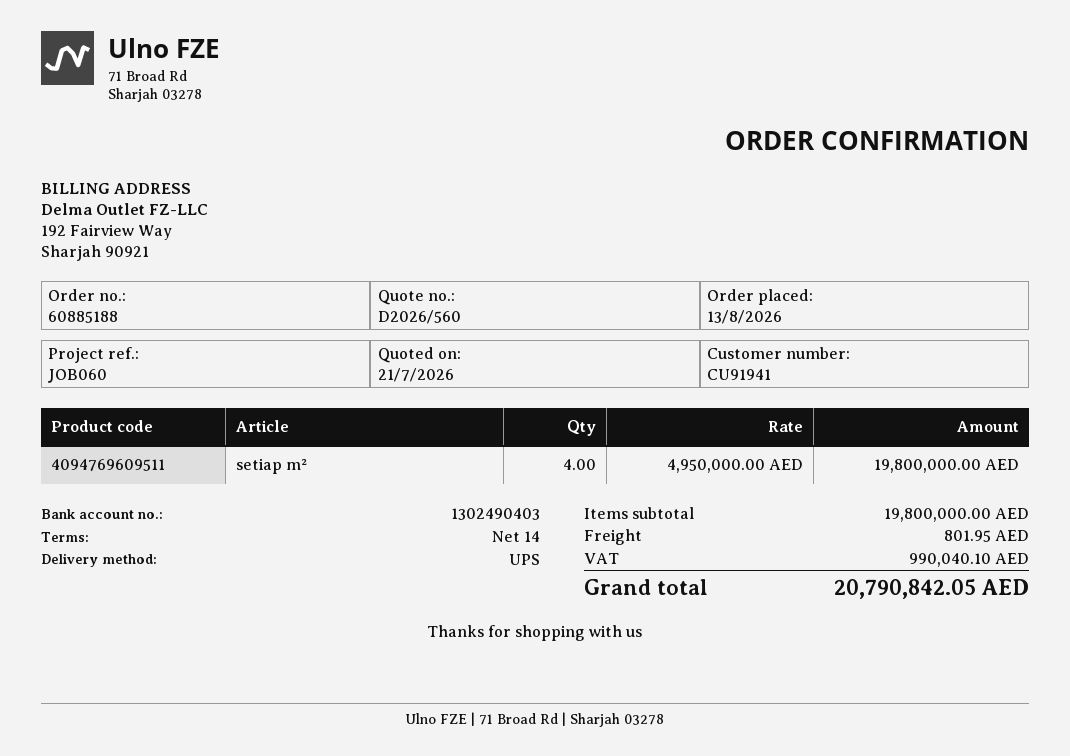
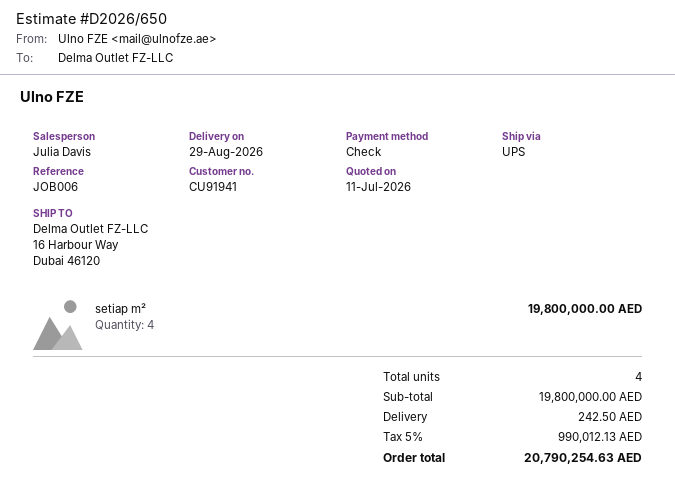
quote number: D2026/560 -> D2026/650
quote date: 2026-07-21 -> 2026-07-11
reference: JOB060 -> JOB006
shipping: 801.95 -> 242.50
tax: 990040.10 -> 990012.13
total: 20790842.05 -> 20790254.63

